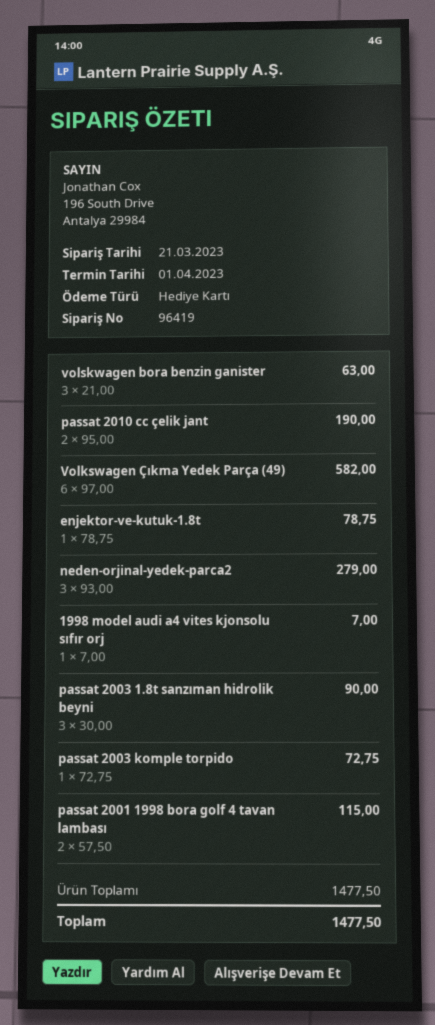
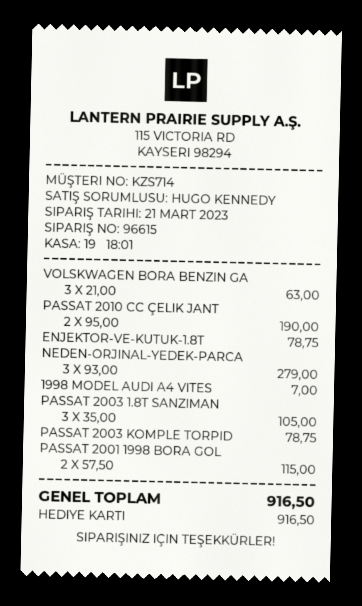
order number: 96419 -> 96615
Volkswagen Çıkma Yedek Parça (49): 6 x 97.00 = 582.00 -> none
passat 2003 1.8t sanzıman hidrolik beyni: 3 x 30.00 = 90.00 -> 3 x 35.00 = 105.00
passat 2003 komple torpido: 1 x 72.75 = 72.75 -> 1 x 78.75 = 78.75
total: 1477.50 -> 916.50

